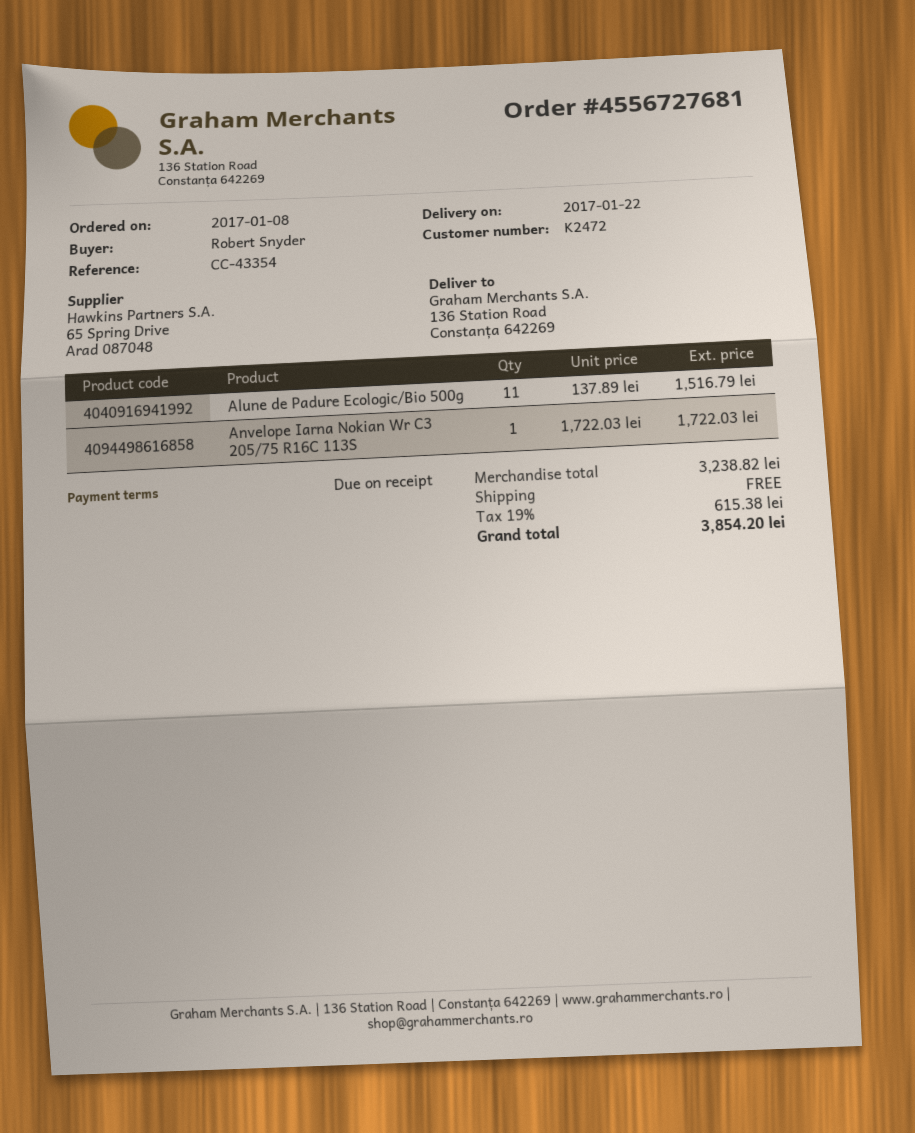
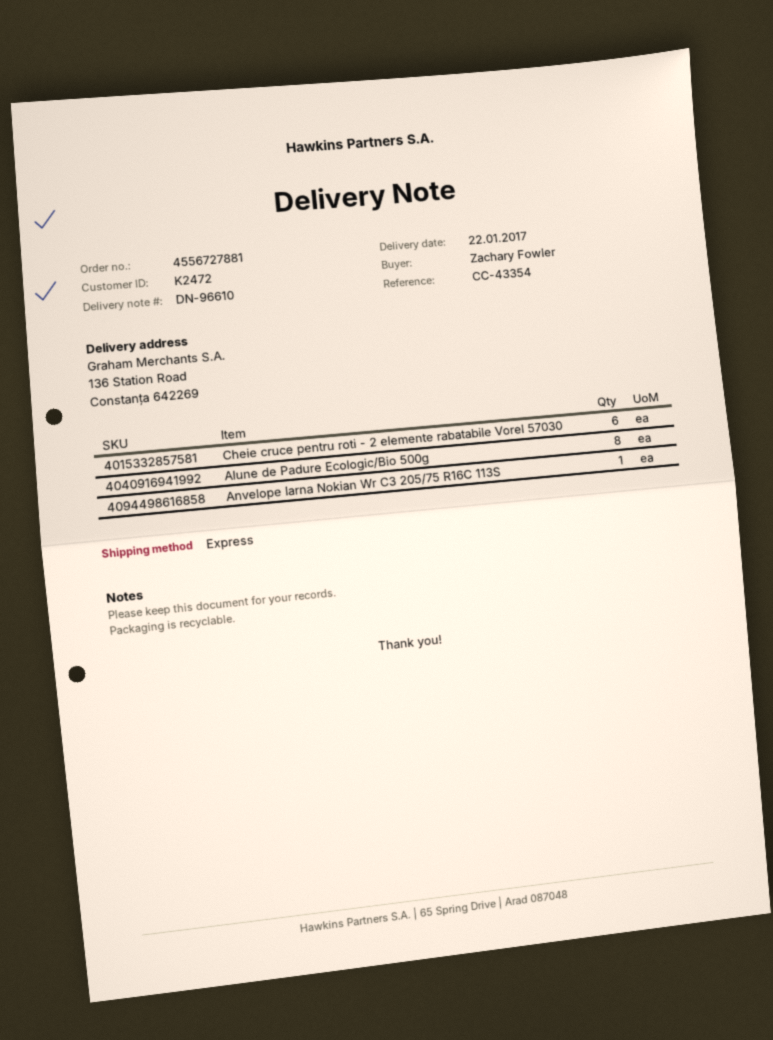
order number: 4556727681 -> 4556727881
ordered by: Robert Snyder -> Zachary Fowler
Alune de Padure Ecologic/Bio 500g: 11 -> 8
Cheie cruce pentru roti - 2 elemente rabatabile Vorel 57030: none -> 6

